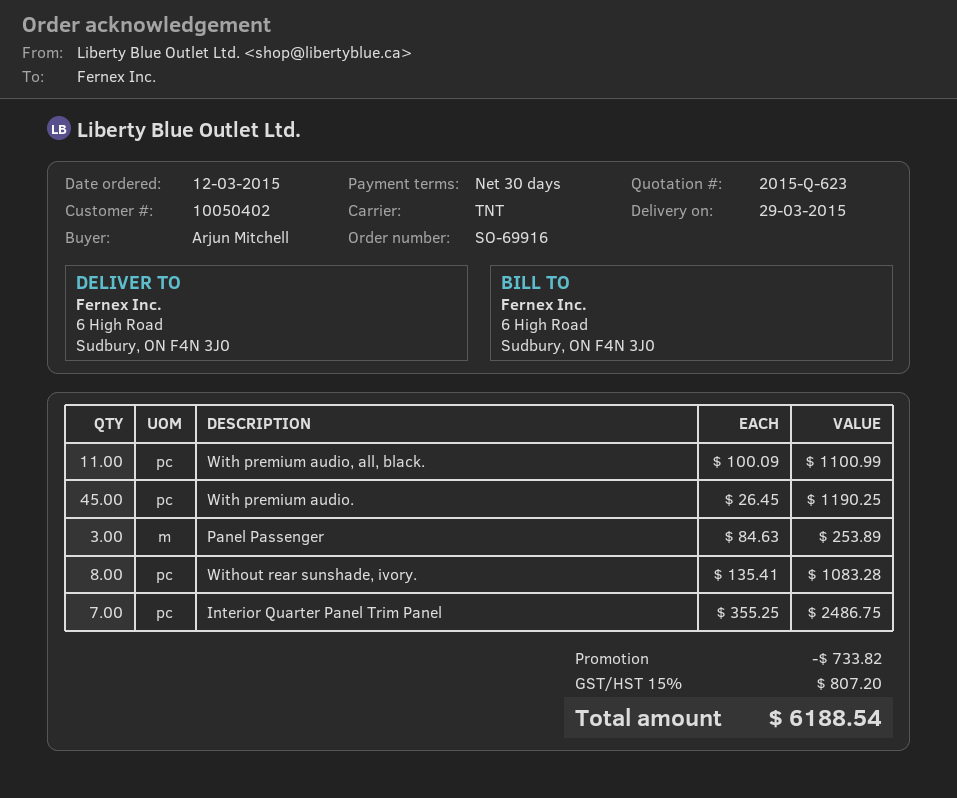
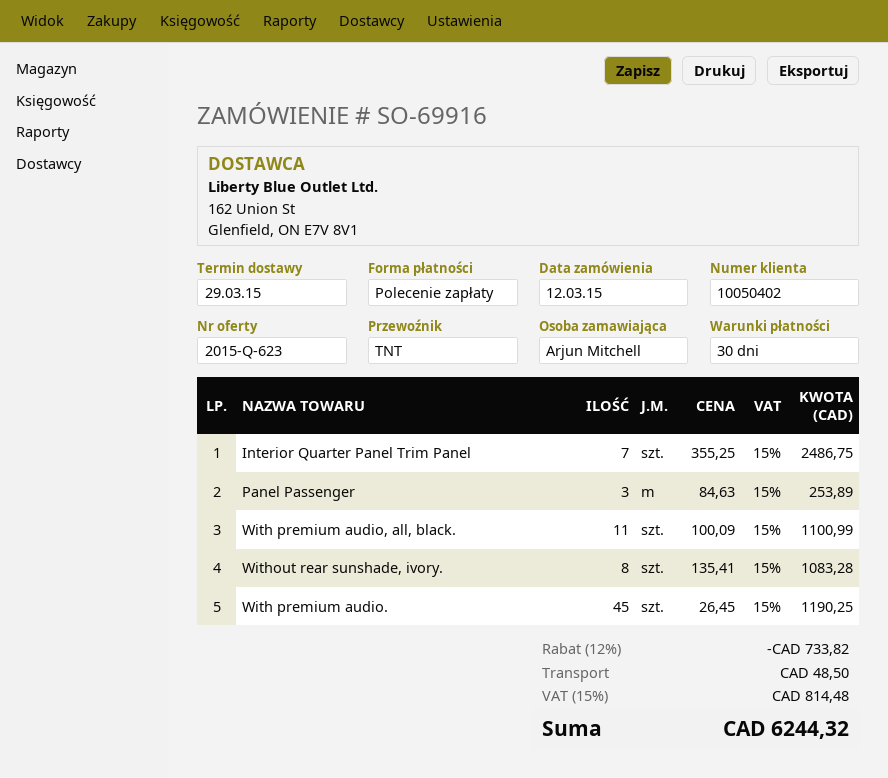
shipping: none -> 48.50
tax: 15% = 807.20 -> 15% = 814.48
total: 6188.54 -> 6244.32

